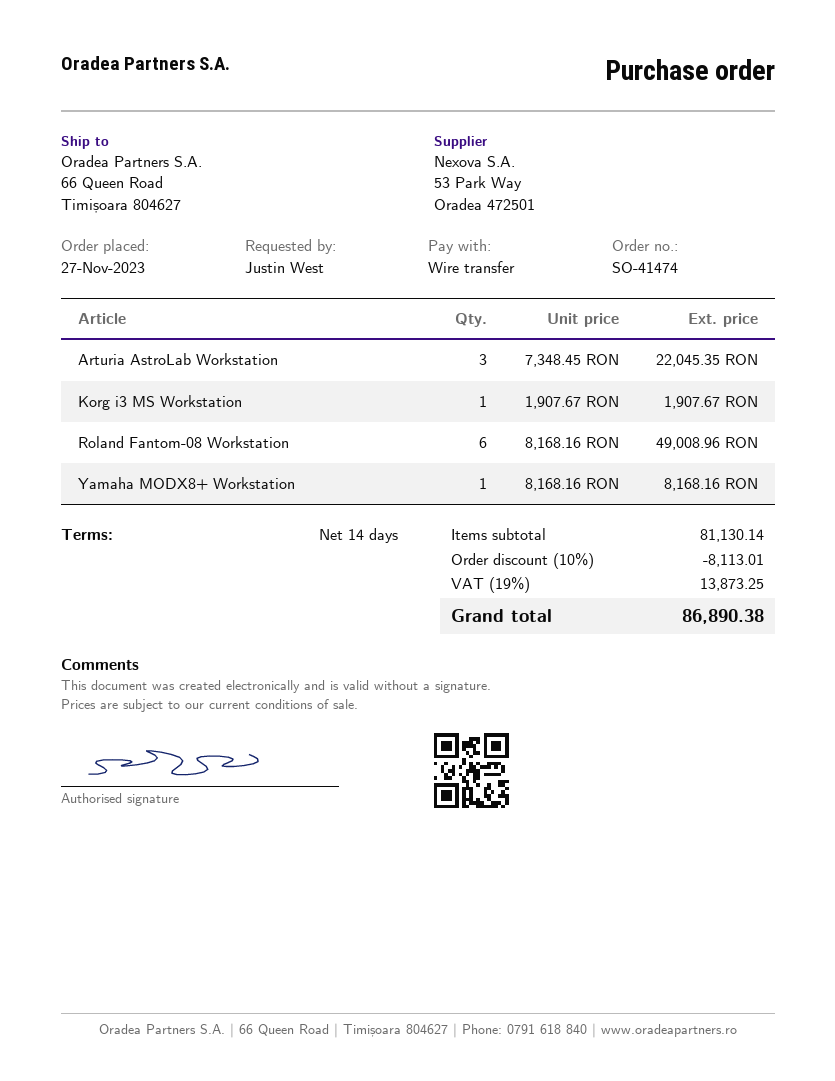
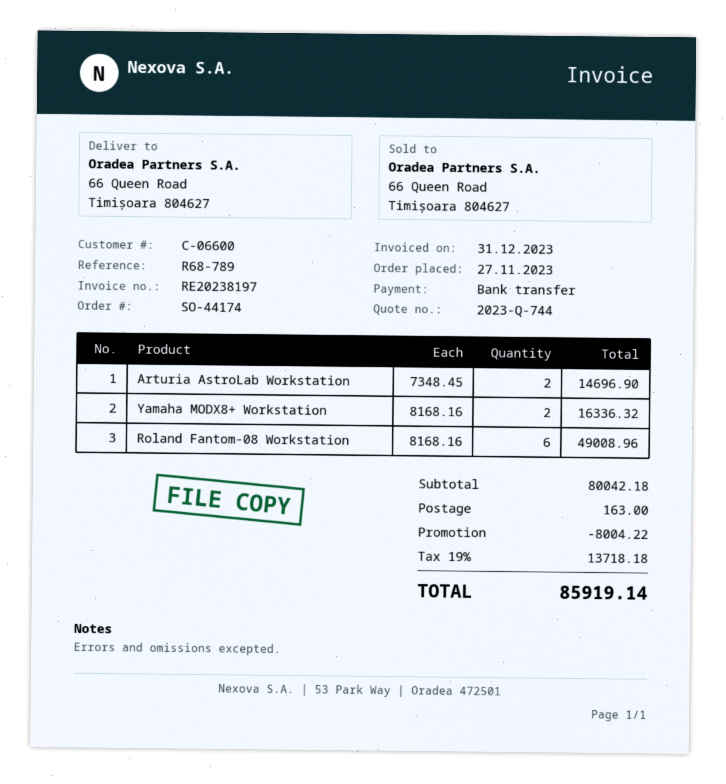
order number: SO-41474 -> SO-44174
Arturia AstroLab Workstation: 3 x 7348.45 = 22045.35 -> 2 x 7348.45 = 14696.90
Korg i3 MS Workstation: 1 x 1907.67 = 1907.67 -> none
Yamaha MODX8+ Workstation: 1 x 8168.16 = 8168.16 -> 2 x 8168.16 = 16336.32
subtotal: 81130.14 -> 80042.18
discount: 8113.01 -> 8004.22
shipping: none -> 163.00
tax: 19% = 13873.25 -> 19% = 13718.18
total: 86890.38 -> 85919.14

